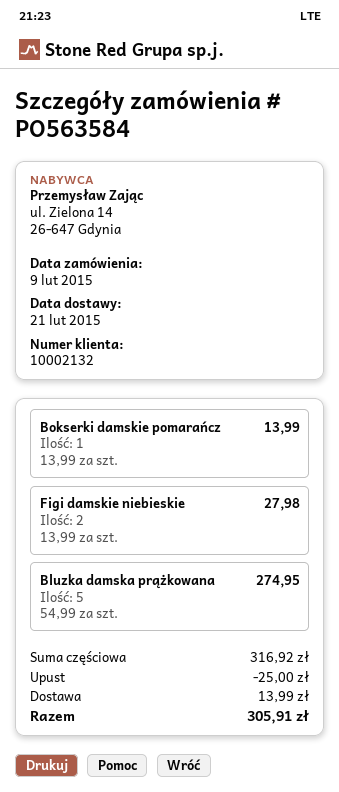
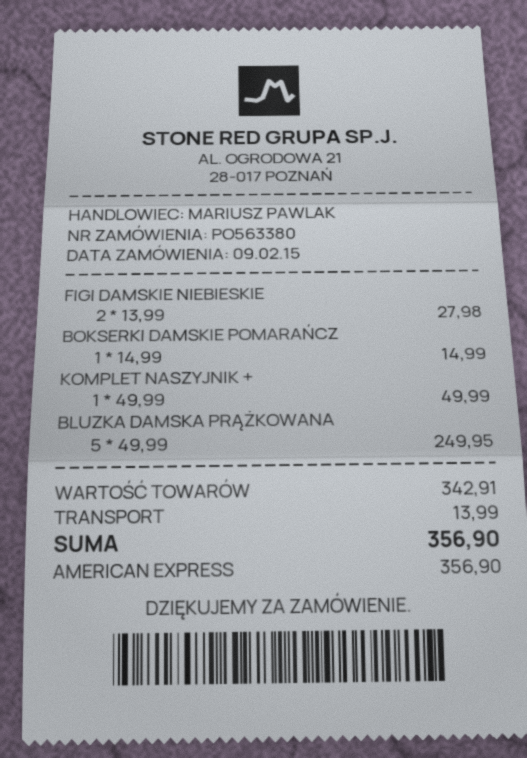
order number: PO563584 -> PO563380
Bokserki damskie pomarańcz: 1 x 13.99 = 13.99 -> 1 x 14.99 = 14.99
Bluzka damska prążkowana: 5 x 54.99 = 274.95 -> 5 x 49.99 = 249.95
KOMPLET NASZYJNIK +: none -> 1 x 49.99 = 49.99
subtotal: 316.92 -> 342.91
discount: 25.00 -> none
total: 305.91 -> 356.90

